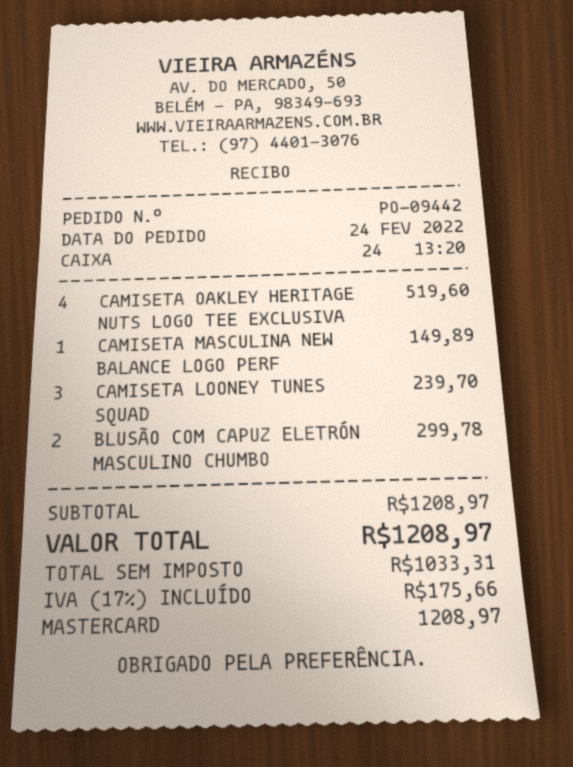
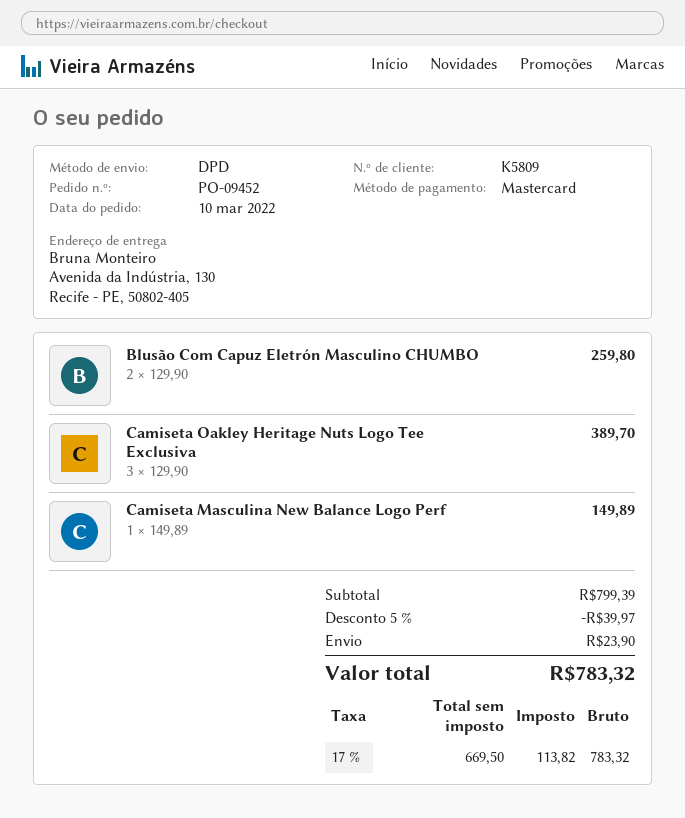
order number: PO-09442 -> PO-09452
order date: 2022-02-24 -> 2022-03-10
CAMISETA OAKLEY HERITAGE NUTS LOGO TEE EXCLUSIVA: 4 for 519.60 -> 3 for 389.70
CAMISETA LOONEY TUNES SQUAD: 3 for 239.70 -> none
BLUSÃO COM CAPUZ ELETRÓN MASCULINO CHUMBO: 2 for 299.78 -> 2 for 259.80
subtotal: 1208.97 -> 799.39
discount: none -> 5% = 39.97
shipping: none -> 23.90
net: 1033.31 -> 669.50
tax: 17% = 175.66 -> 17% = 113.82
total: 1208.97 -> 783.32

